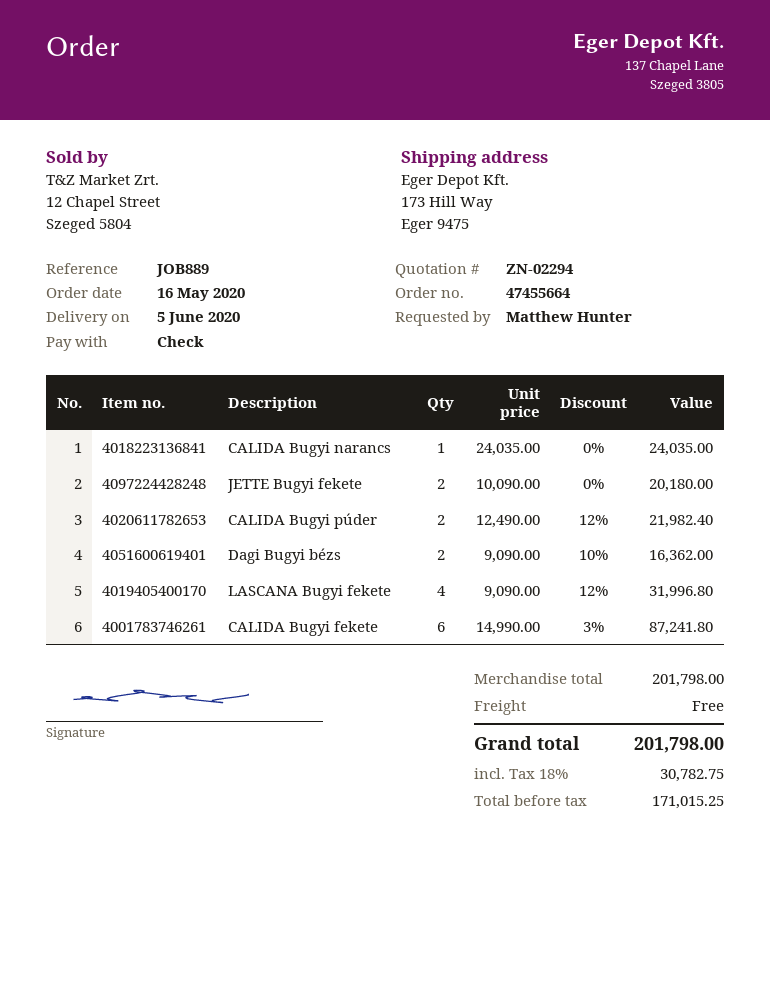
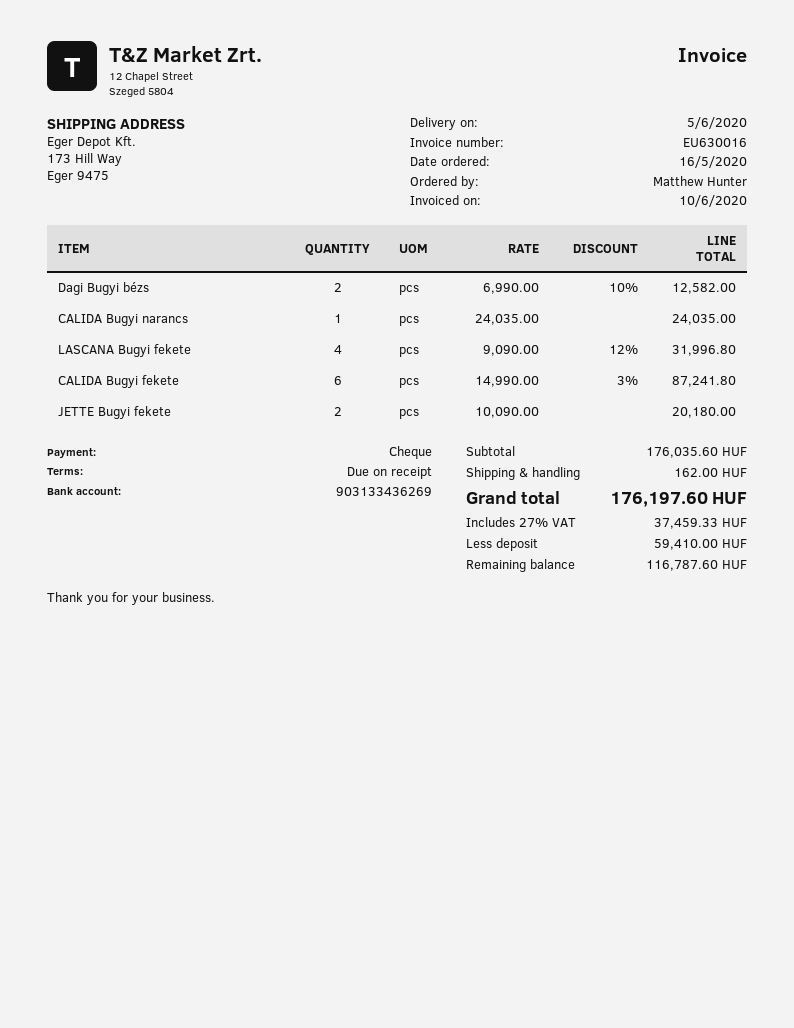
CALIDA Bugyi púder: 2 x 12490.00 - 12% = 21982.40 -> none
Dagi Bugyi bézs: 2 x 9090.00 - 10% = 16362.00 -> 2 x 6990.00 - 10% = 12582.00
subtotal: 201798.00 -> 176035.60
shipping: 0.00 -> 162.00
tax: 18% = 30782.75 -> 27% = 37459.33
total: 201798.00 -> 176197.60

